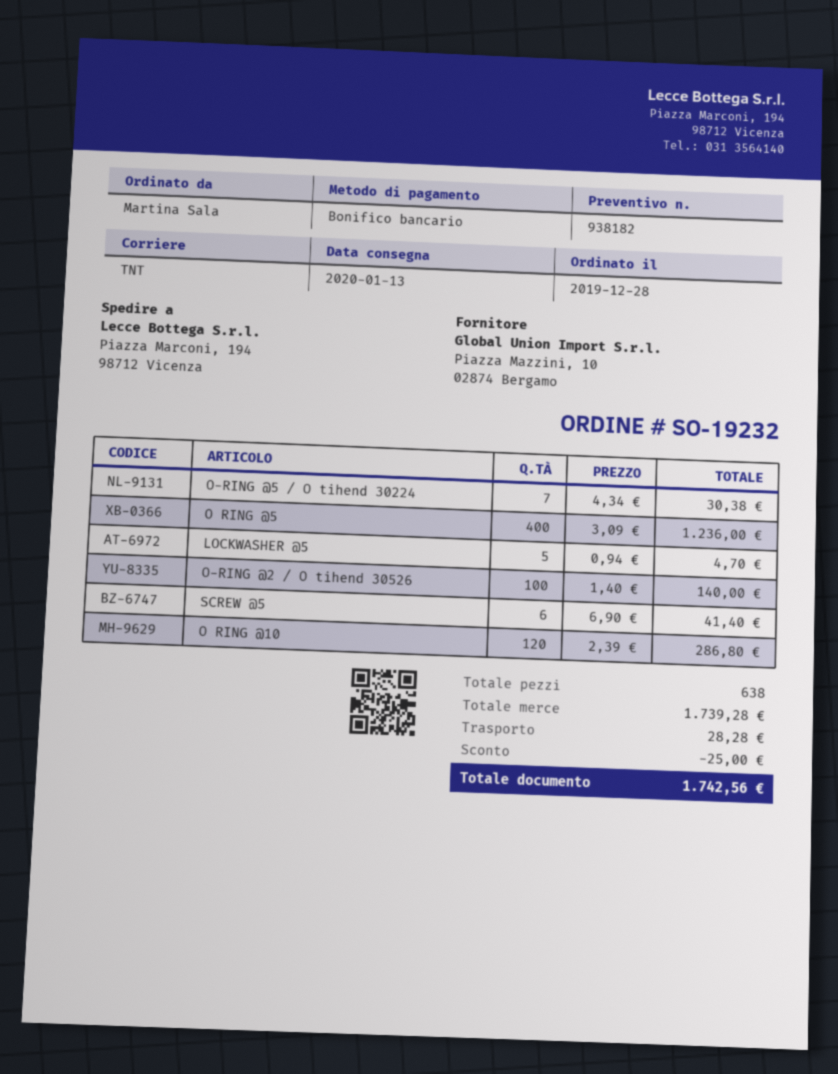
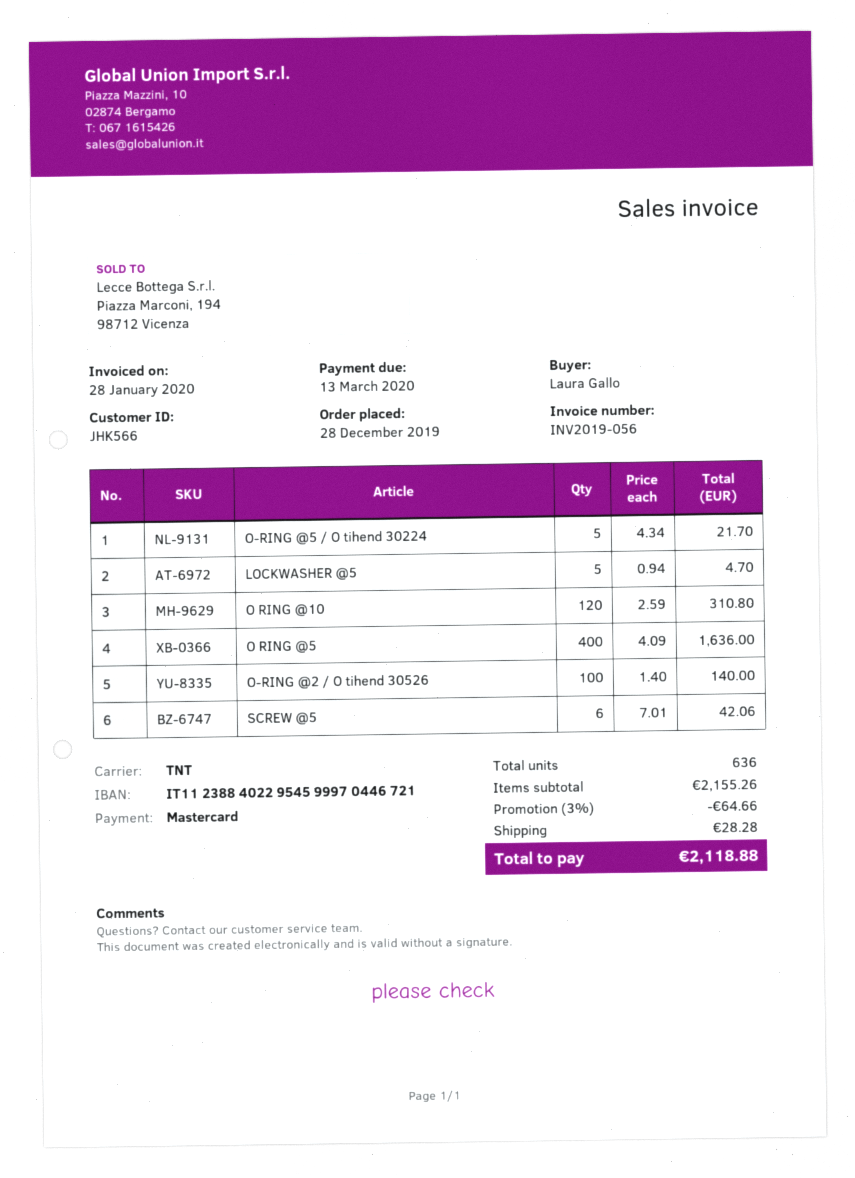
ordered by: Martina Sala -> Laura Gallo
payment method: bank transfer -> Mastercard
O-RING @5 / O tihend 30224: 7 x 4.34 = 30.38 -> 5 x 4.34 = 21.70
O RING @5: 400 x 3.09 = 1236.00 -> 400 x 4.09 = 1636.00
SCREW @5: 6 x 6.90 = 41.40 -> 6 x 7.01 = 42.06
O RING @10: 120 x 2.39 = 286.80 -> 120 x 2.59 = 310.80
total quantity: 638 -> 636
subtotal: 1739.28 -> 2155.26
discount: 25.00 -> 64.66
total: 1742.56 -> 2118.88

